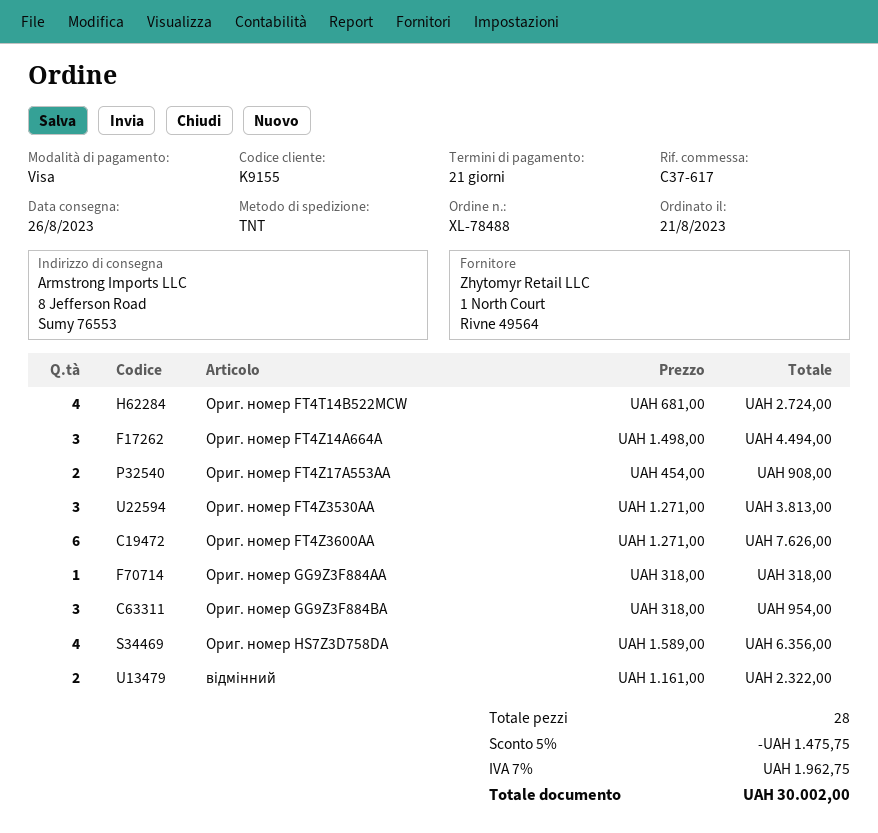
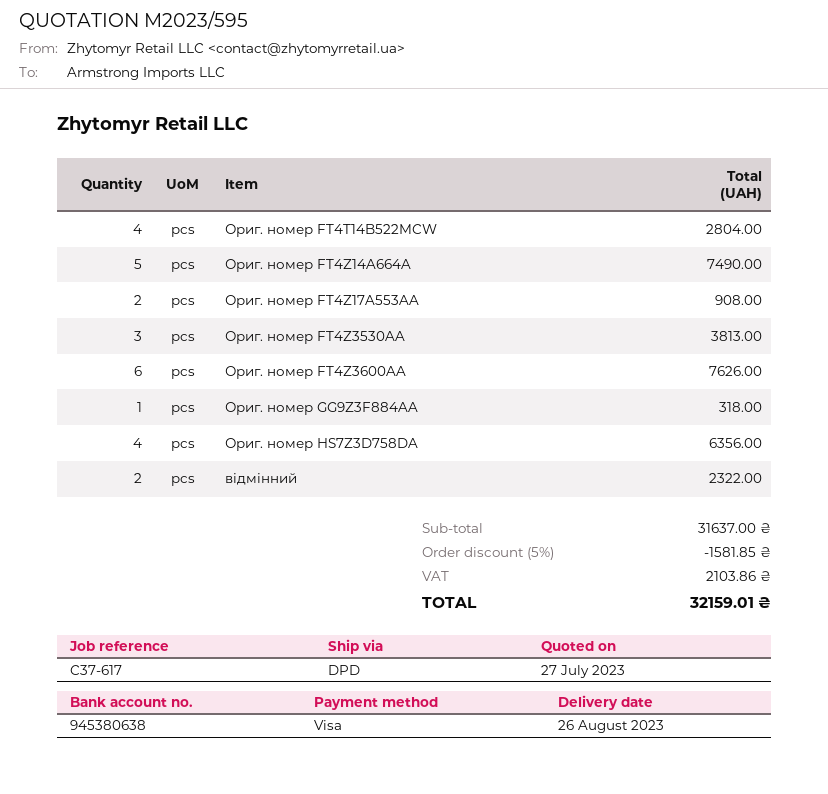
shipping method: TNT -> DPD
Ориг. номер FT4T14B522MCW: 4 for 2724.00 -> 4 for 2804.00
Ориг. номер FT4Z14A664A: 3 for 4494.00 -> 5 for 7490.00
Ориг. номер GG9Z3F884BA: 3 for 954.00 -> none
discount: 5% = 1475.75 -> 5% = 1581.85
tax: 1962.75 -> 2103.86
total: 30002.00 -> 32159.01

